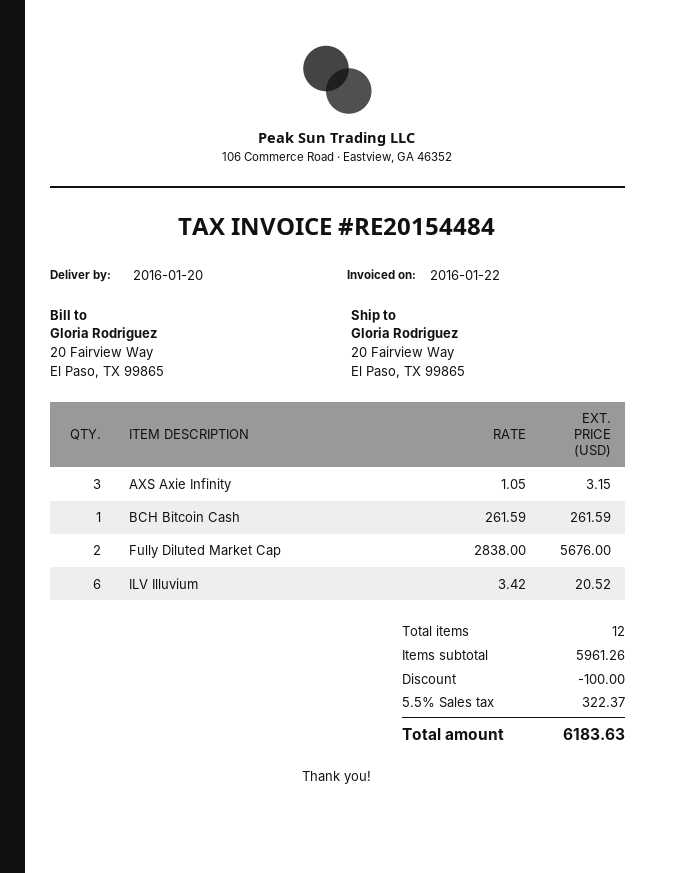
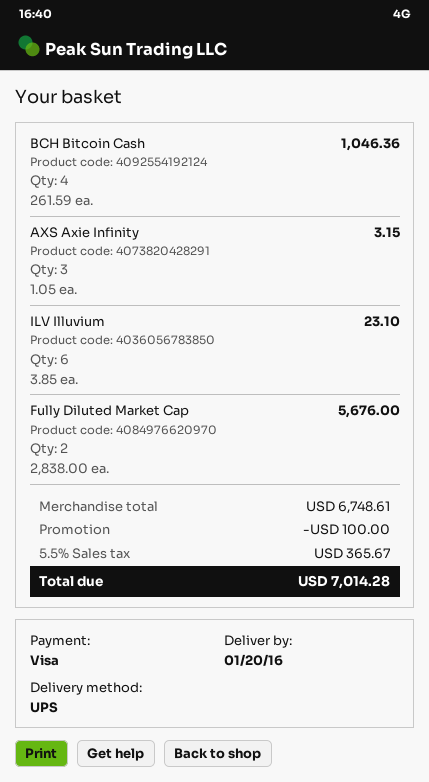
BCH Bitcoin Cash: 1 x 261.59 = 261.59 -> 4 x 261.59 = 1046.36
ILV Illuvium: 6 x 3.42 = 20.52 -> 6 x 3.85 = 23.10
subtotal: 5961.26 -> 6748.61
tax: 5.5% = 322.37 -> 5.5% = 365.67
total: 6183.63 -> 7014.28

